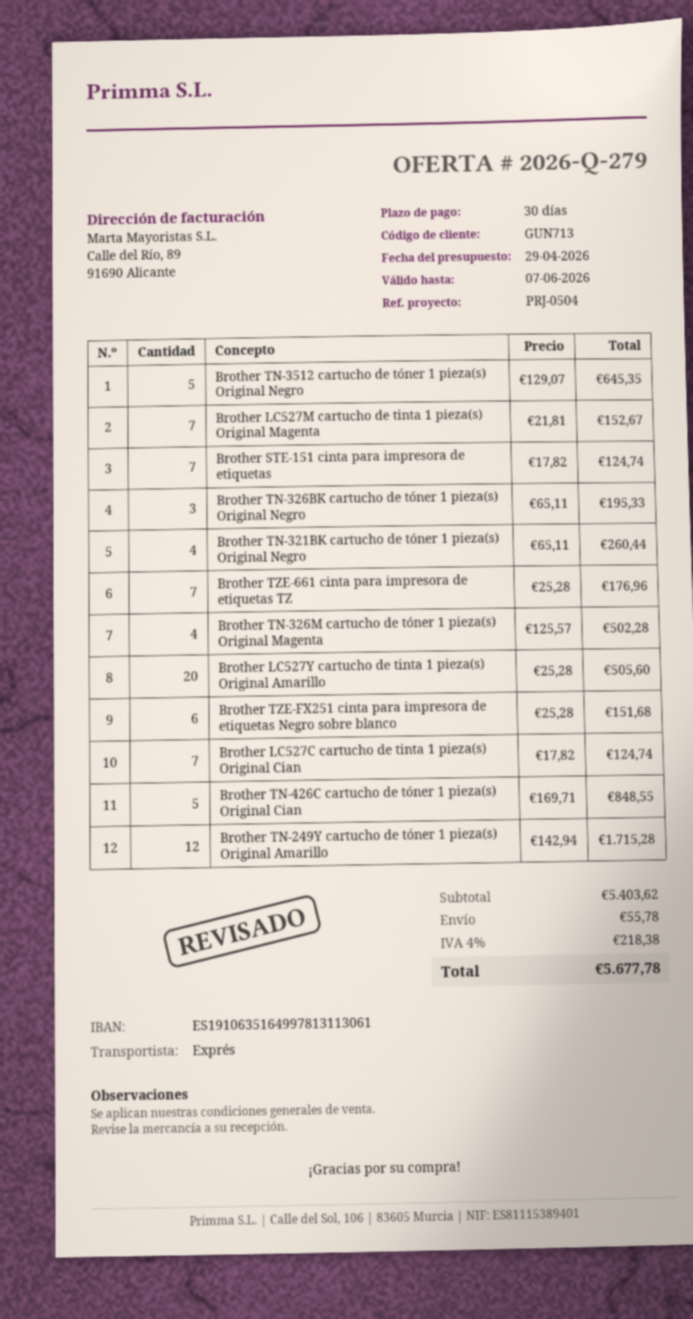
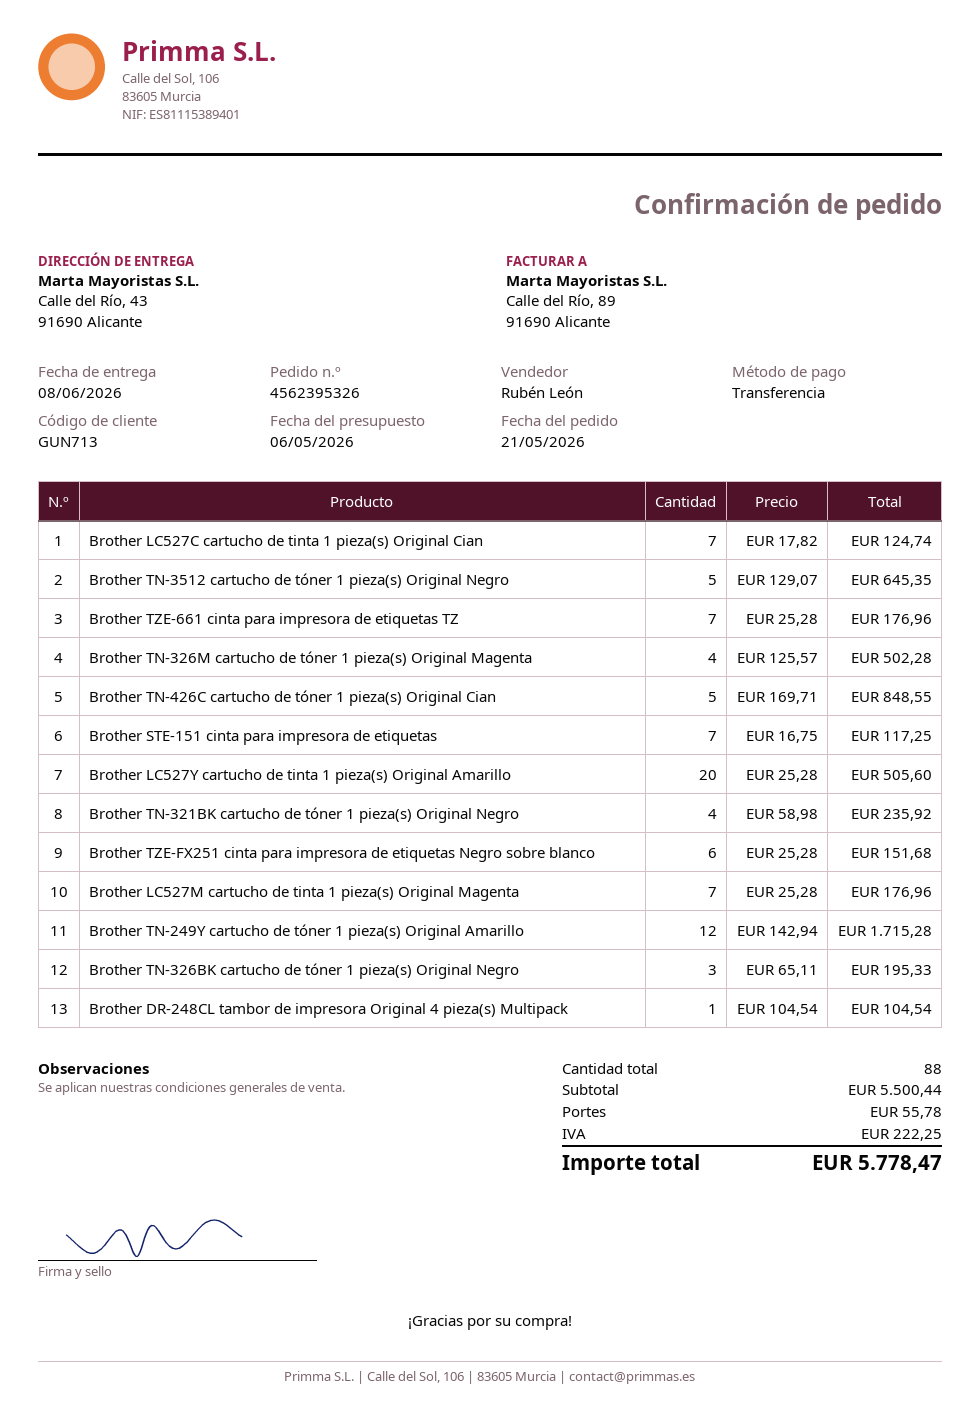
quote date: 2026-04-29 -> 2026-05-06
Brother LC527M cartucho de tinta 1 pieza(s) Original Magenta: 7 x 21.81 = 152.67 -> 7 x 25.28 = 176.96
Brother STE-151 cinta para impresora de etiquetas: 7 x 17.82 = 124.74 -> 7 x 16.75 = 117.25
Brother TN-321BK cartucho de tóner 1 pieza(s) Original Negro: 4 x 65.11 = 260.44 -> 4 x 58.98 = 235.92
Brother DR-248CL tambor de impresora Original 4 pieza(s) Multipack: none -> 1 x 104.54 = 104.54
subtotal: 5403.62 -> 5500.44
tax: 218.38 -> 222.25
total: 5677.78 -> 5778.47

